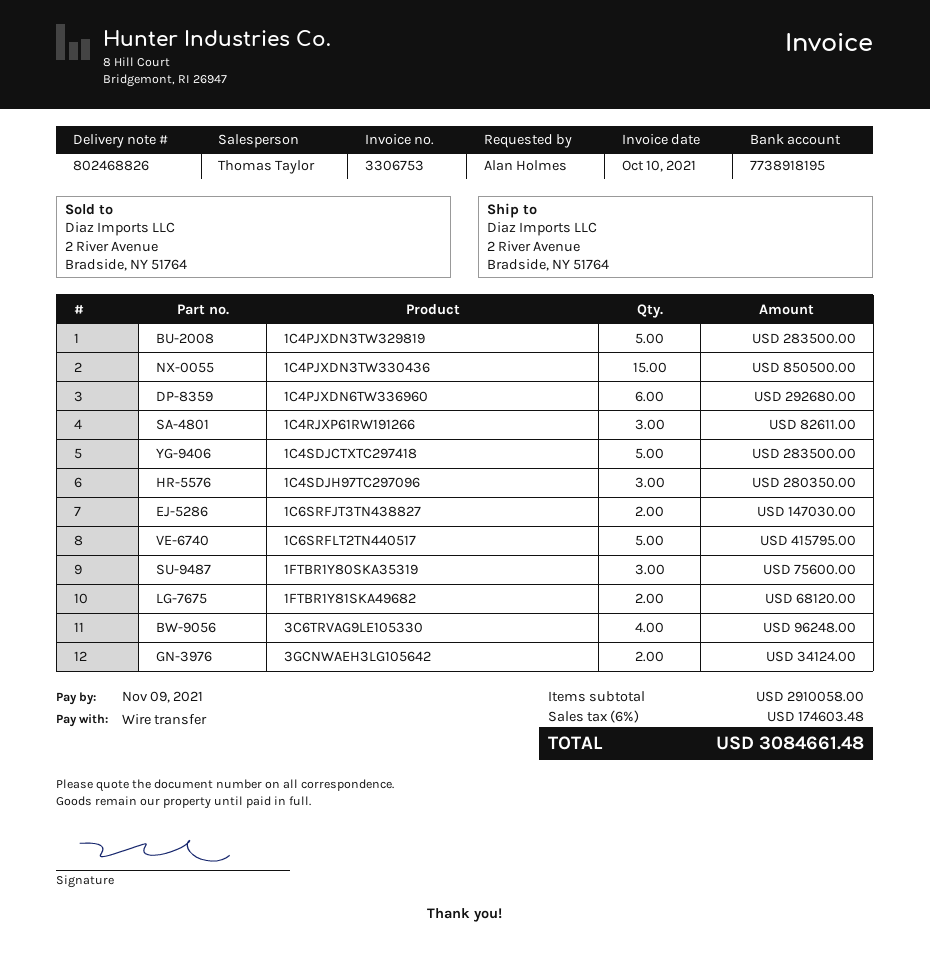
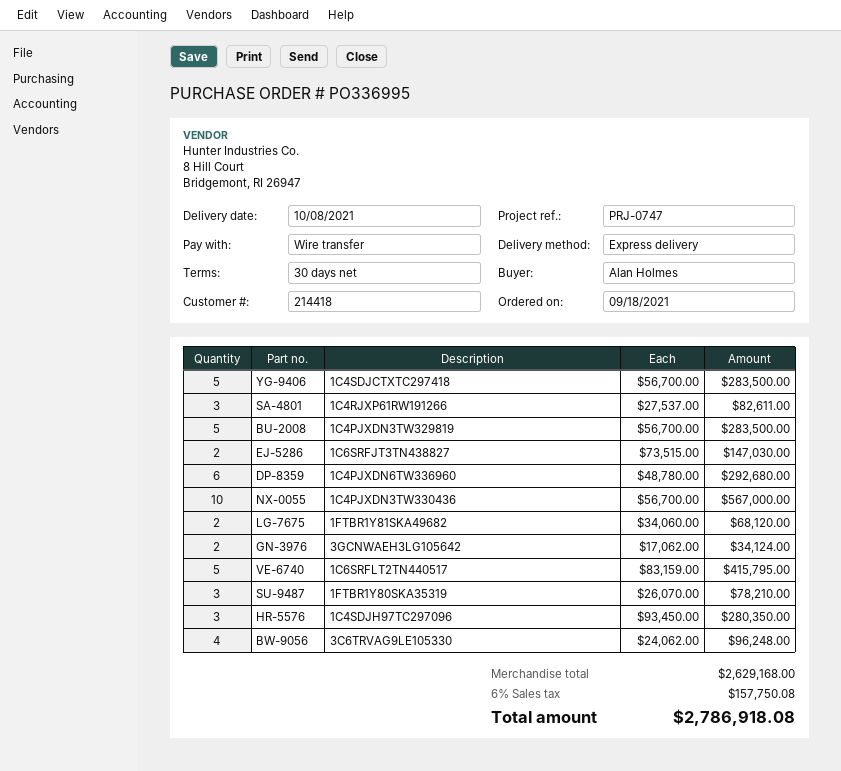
1C4PJXDN3TW330436: 15 for 850500.00 -> 10 for 567000.00
1FTBR1Y80SKA35319: 3 for 75600.00 -> 3 for 78210.00
subtotal: 2910058.00 -> 2629168.00
tax: 6% = 174603.48 -> 6% = 157750.08
total: 3084661.48 -> 2786918.08

